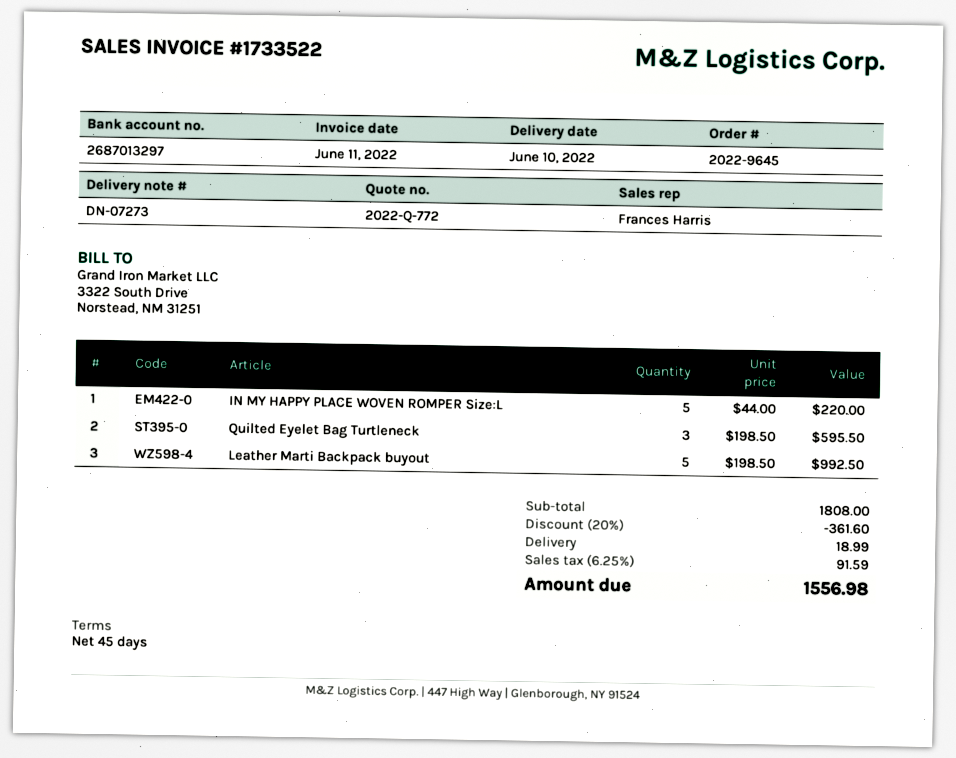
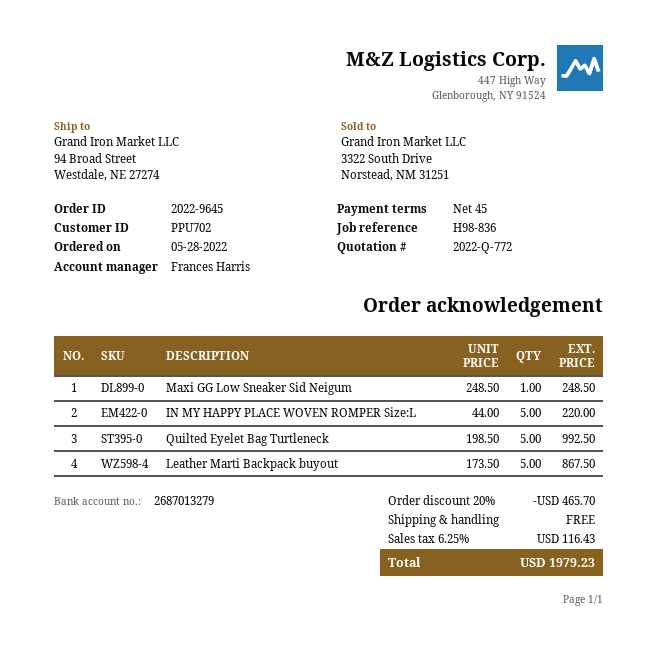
bank account: 2687013297 -> 2687013279
Quilted Eyelet Bag Turtleneck: 3 x 198.50 = 595.50 -> 5 x 198.50 = 992.50
Leather Marti Backpack buyout: 5 x 198.50 = 992.50 -> 5 x 173.50 = 867.50
Maxi GG Low Sneaker Sid Neigum: none -> 1 x 248.50 = 248.50
discount: 20% = 361.60 -> 20% = 465.70
shipping: 18.99 -> 0.00
tax: 6.25% = 91.59 -> 6.25% = 116.43
total: 1556.98 -> 1979.23

